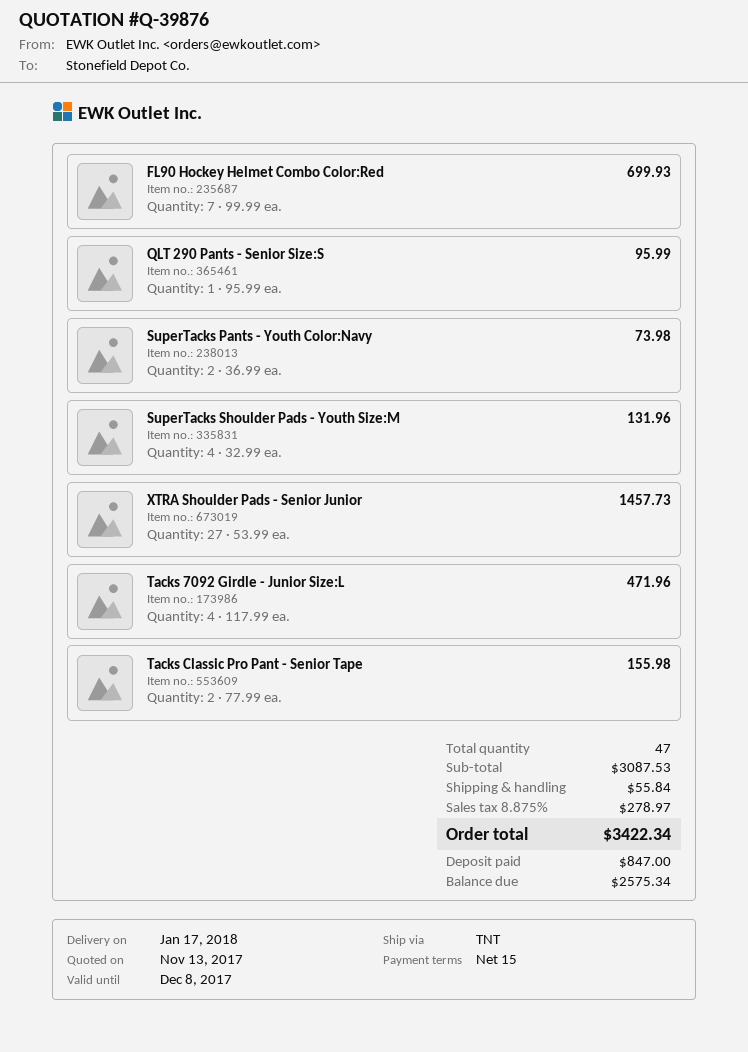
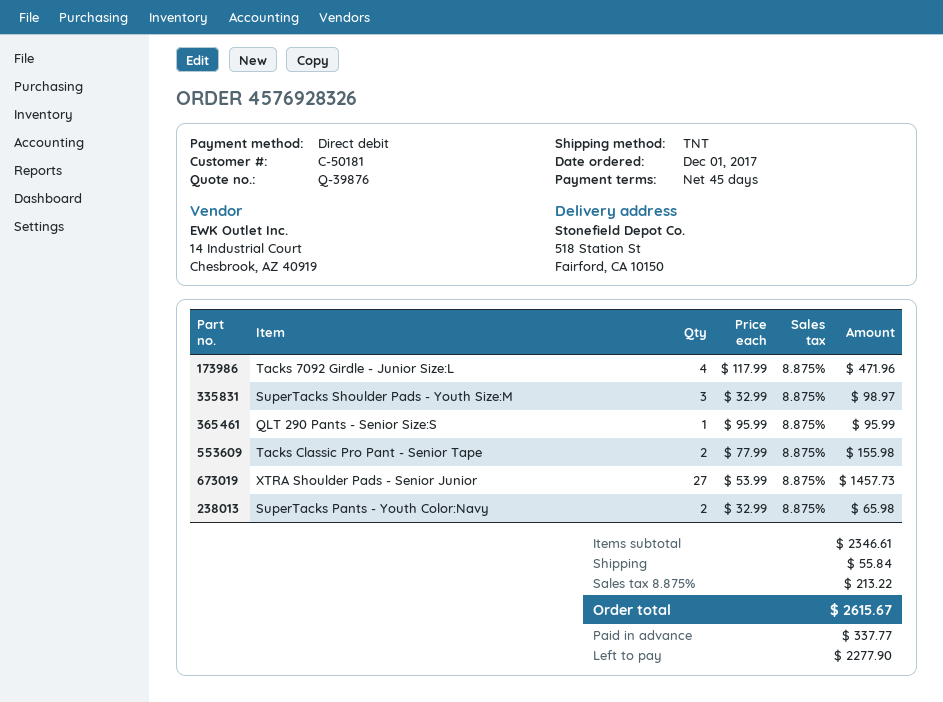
payment terms: 15 days -> 45 days
FL90 Hockey Helmet Combo Color:Red: 7 x 99.99 = 699.93 -> none
SuperTacks Pants - Youth Color:Navy: 2 x 36.99 = 73.98 -> 2 x 32.99 = 65.98
SuperTacks Shoulder Pads - Youth Size:M: 4 x 32.99 = 131.96 -> 3 x 32.99 = 98.97
subtotal: 3087.53 -> 2346.61
tax: 8.875% = 278.97 -> 8.875% = 213.22
total: 3422.34 -> 2615.67
deposit: 847.00 -> 337.77
balance: 2575.34 -> 2277.90

